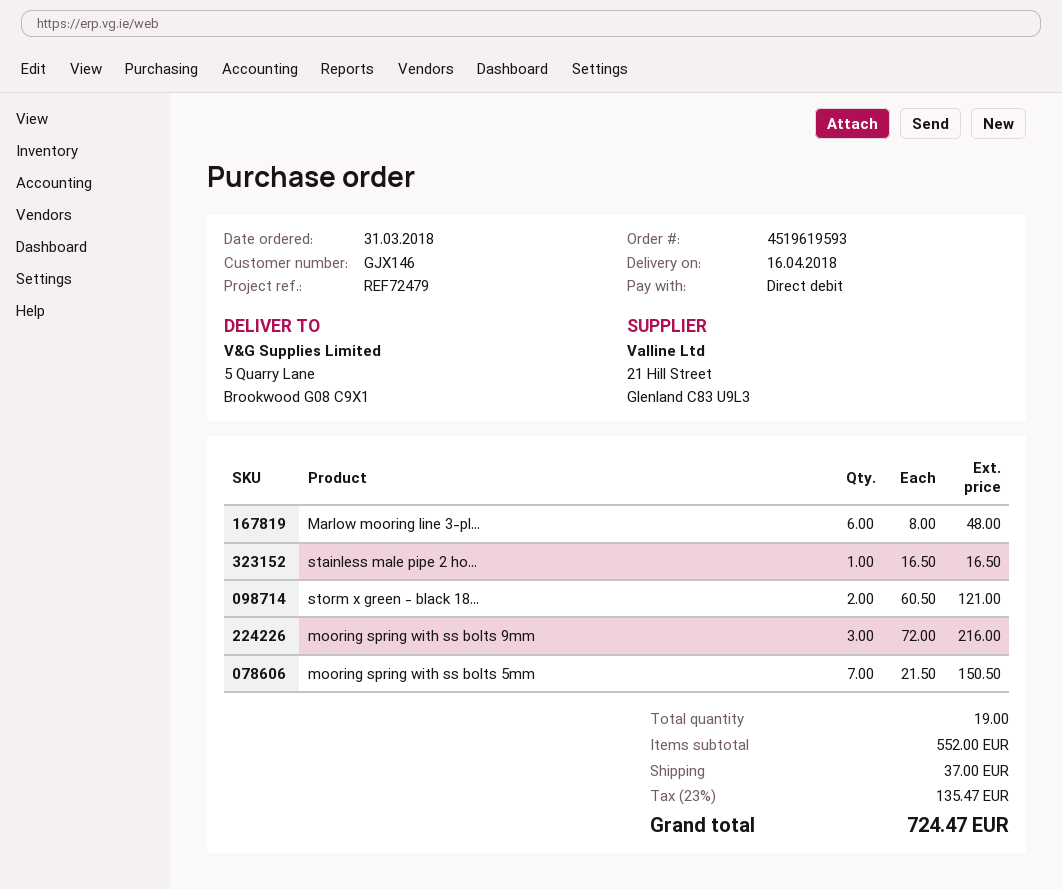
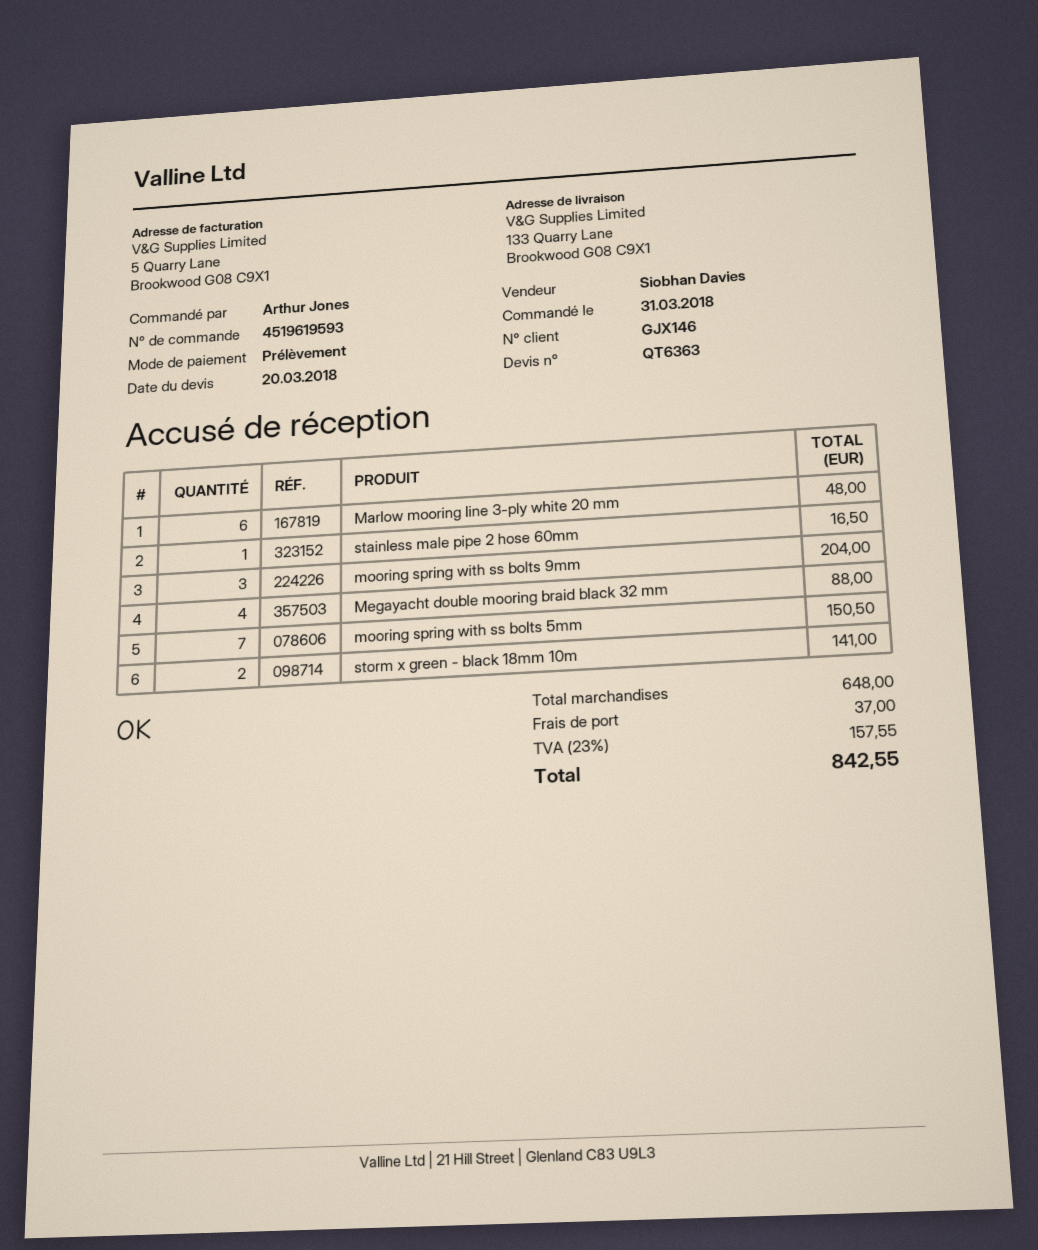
ship to: 5 Quarry Lane, Brookwood G08 C9X1 -> 133 Quarry Lane, Brookwood G08 C9X1
storm x green - black 18...: 2 for 121.00 -> 2 for 141.00
mooring spring with ss bolts 9mm: 3 for 216.00 -> 3 for 204.00
Megayacht double mooring braid black 32 mm: none -> 4 for 88.00
subtotal: 552.00 -> 648.00
tax: 23% = 135.47 -> 23% = 157.55
total: 724.47 -> 842.55

